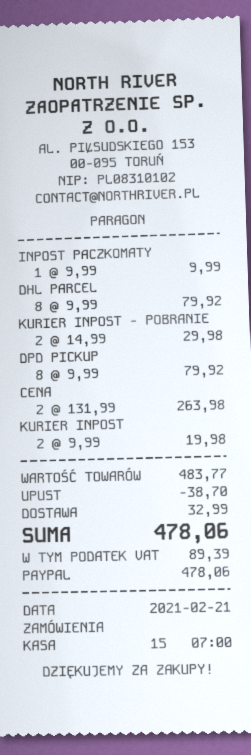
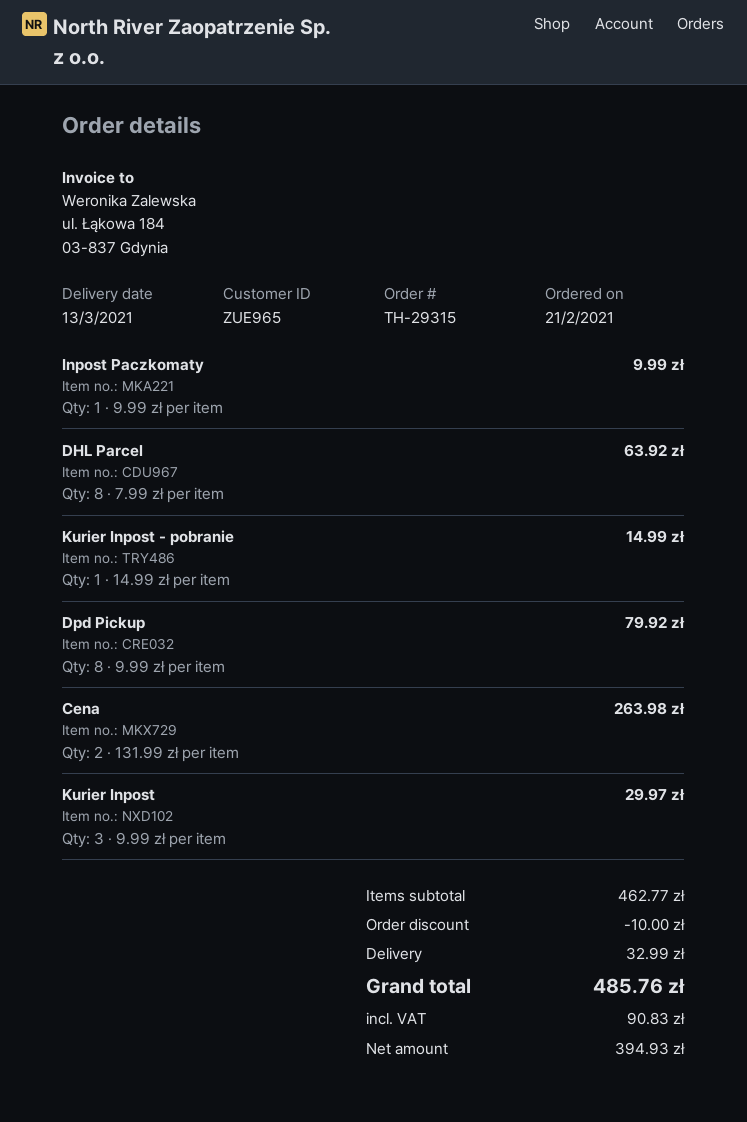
DHL PARCEL: 8 x 9.99 = 79.92 -> 8 x 7.99 = 63.92
KURIER INPOST - POBRANIE: 2 x 14.99 = 29.98 -> 1 x 14.99 = 14.99
KURIER INPOST: 2 x 9.99 = 19.98 -> 3 x 9.99 = 29.97
subtotal: 483.77 -> 462.77
discount: 38.70 -> 10.00
tax: 89.39 -> 90.83
total: 478.06 -> 485.76

